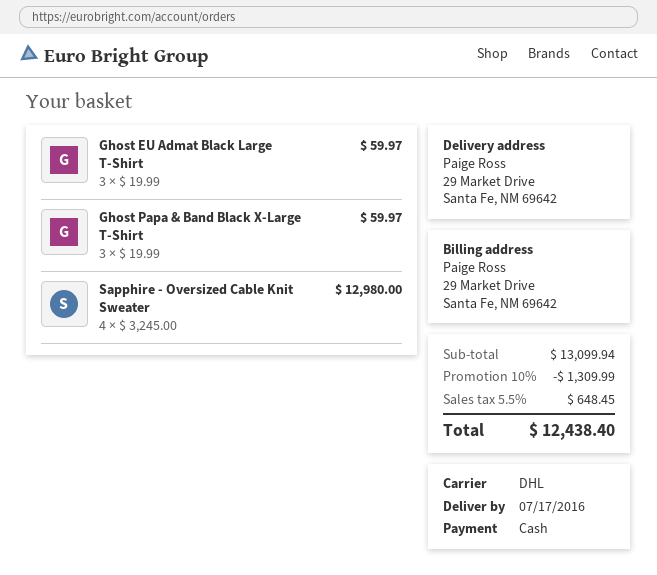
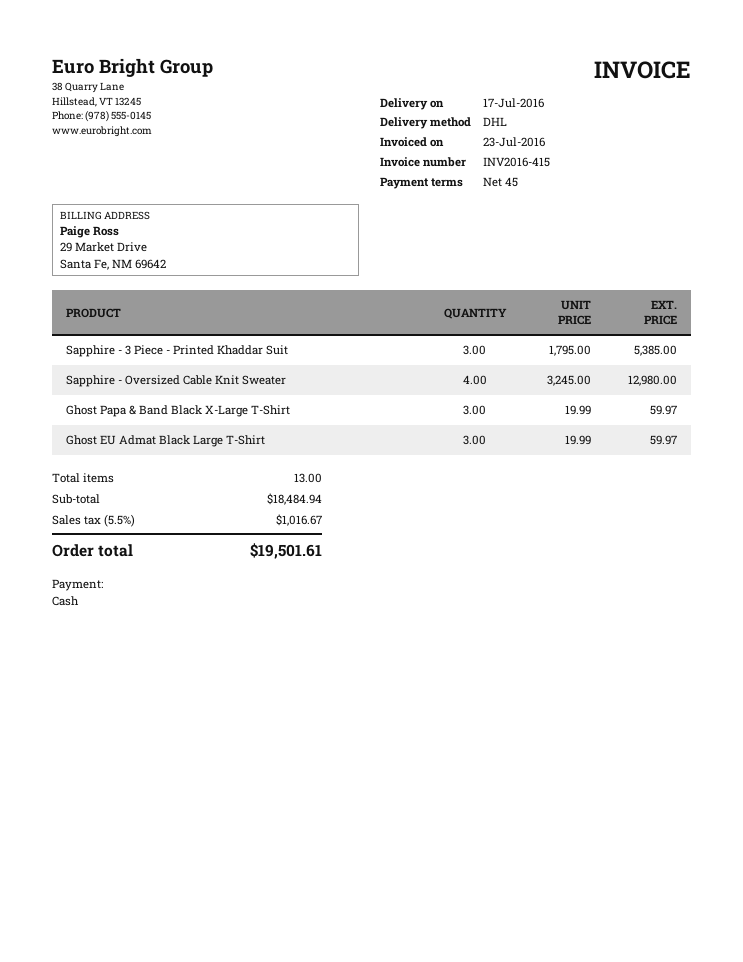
Sapphire - 3 Piece - Printed Khaddar Suit: none -> 3 x 1795.00 = 5385.00
subtotal: 13099.94 -> 18484.94
discount: 10% = 1309.99 -> none
tax: 5.5% = 648.45 -> 5.5% = 1016.67
total: 12438.40 -> 19501.61

